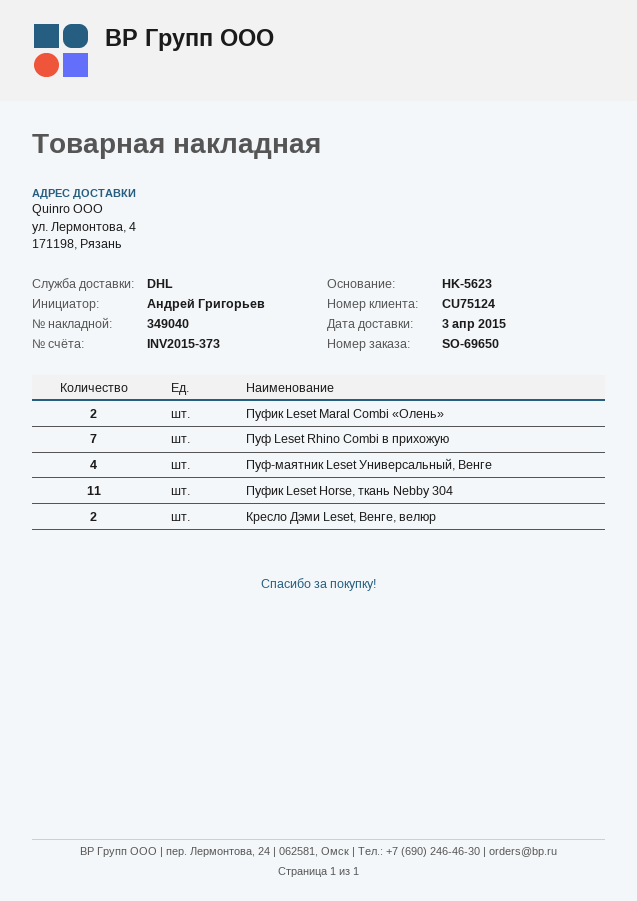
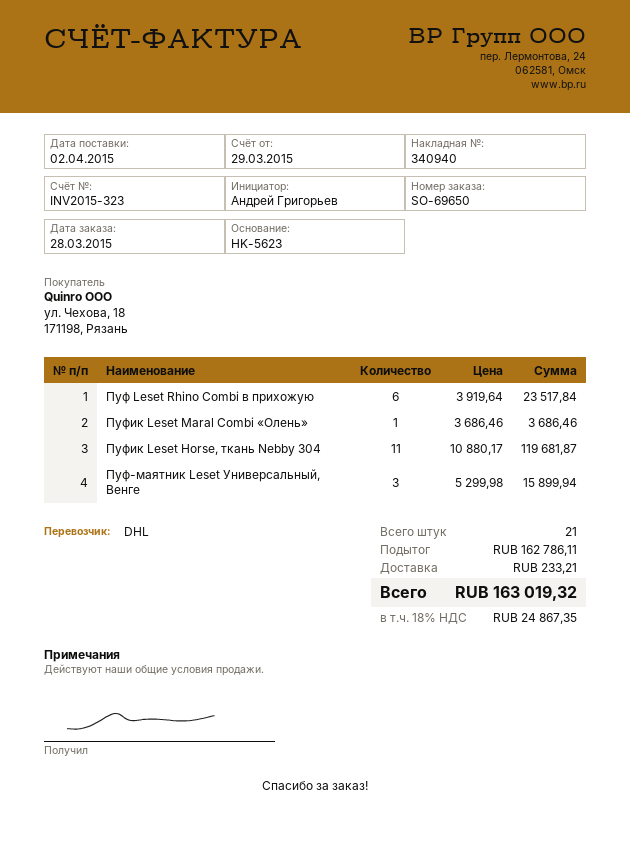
delivery note number: 349040 -> 340940
delivery date: 2015-04-03 -> 2015-04-02
invoice number: INV2015-373 -> INV2015-323
Пуфик Leset Maral Combi «Олень»: 2 -> 1
Пуф Leset Rhino Combi в прихожую: 7 -> 6
Пуф-маятник Leset Универсальный, Венге: 4 -> 3
Кресло Дэми Leset, Венге, велюр: 2 -> none

